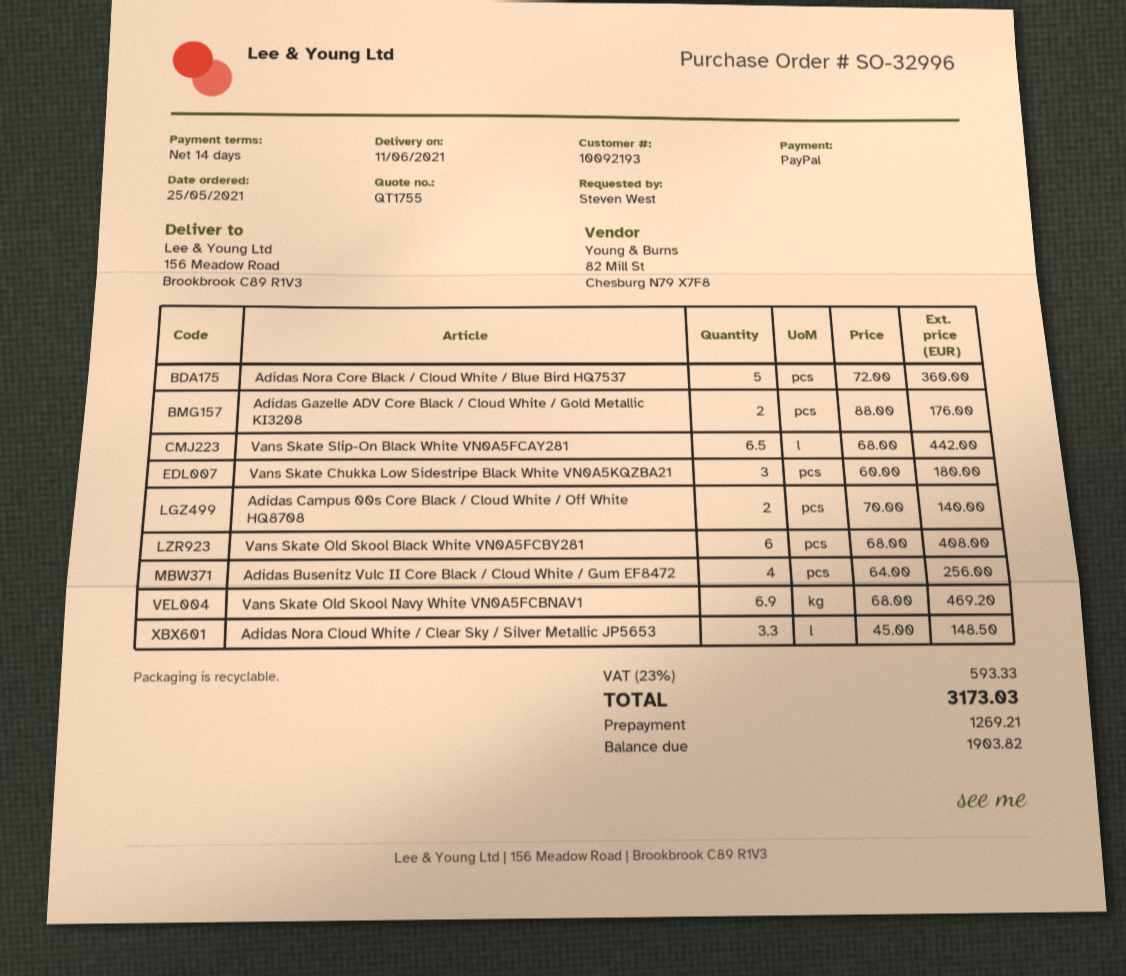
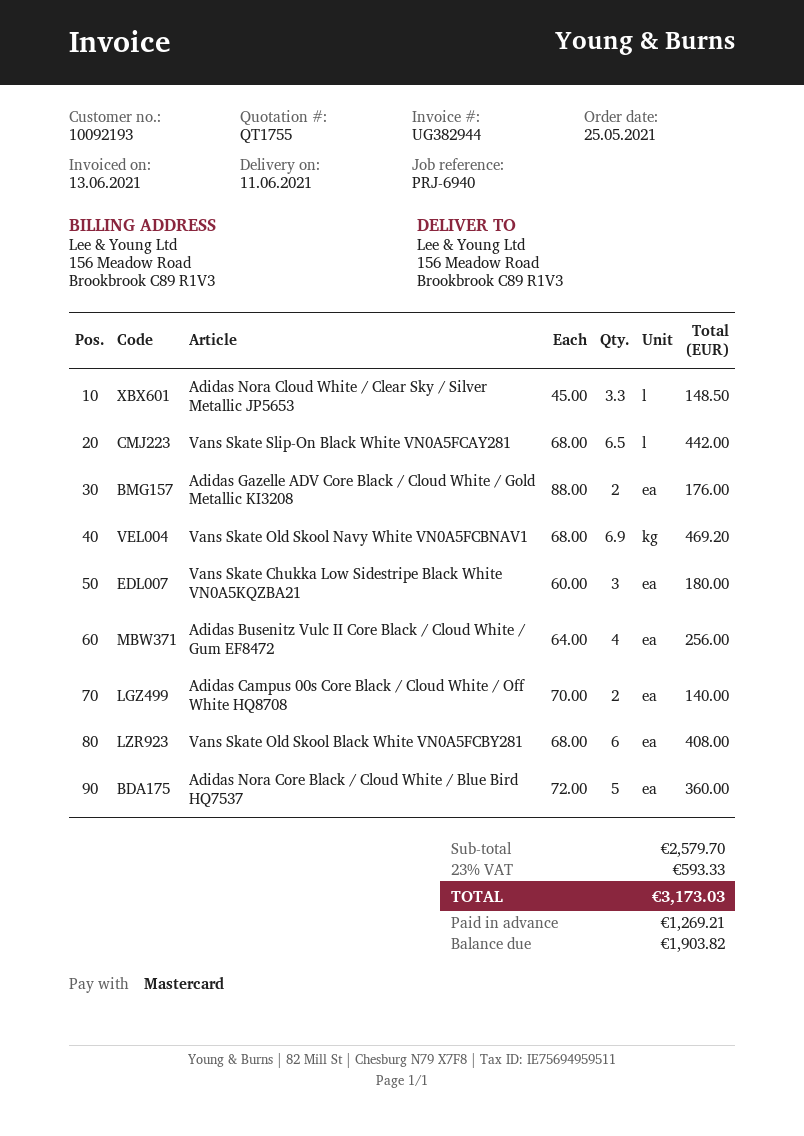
payment method: PayPal -> Mastercard

